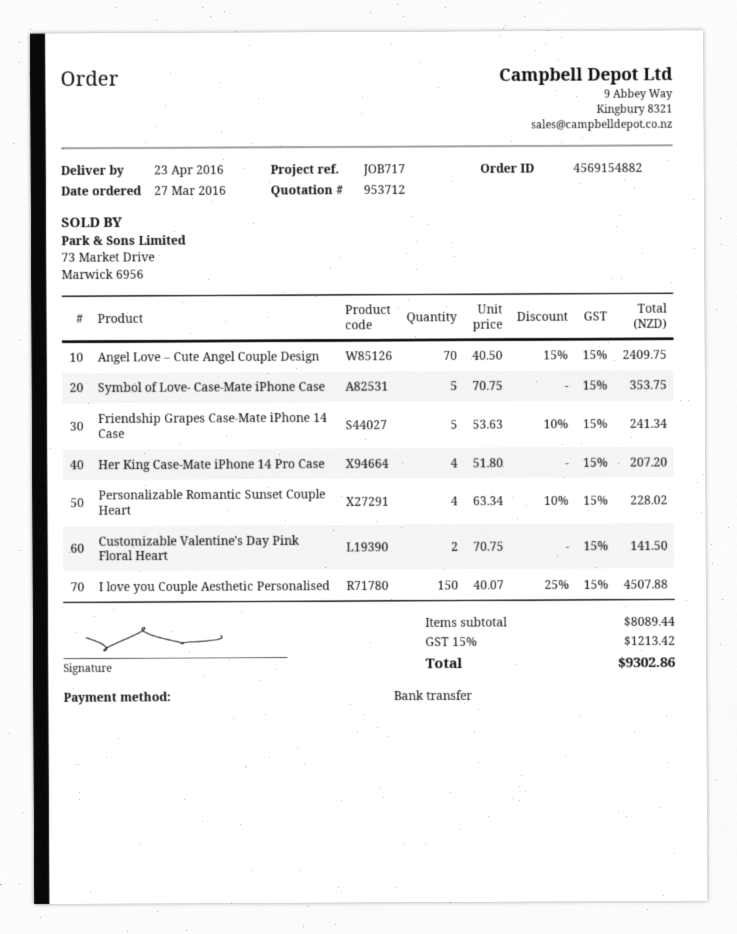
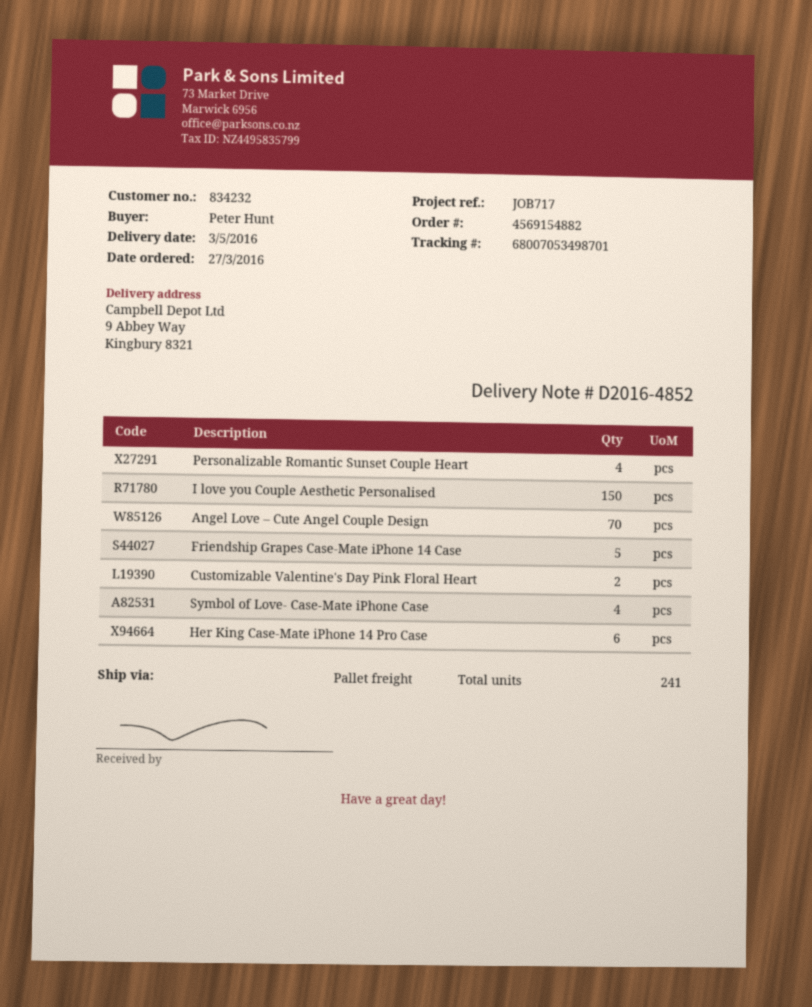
delivery date: 2016-04-23 -> 2016-05-03
Symbol of Love- Case-Mate iPhone Case: 5 -> 4
Her King Case-Mate iPhone 14 Pro Case: 4 -> 6

